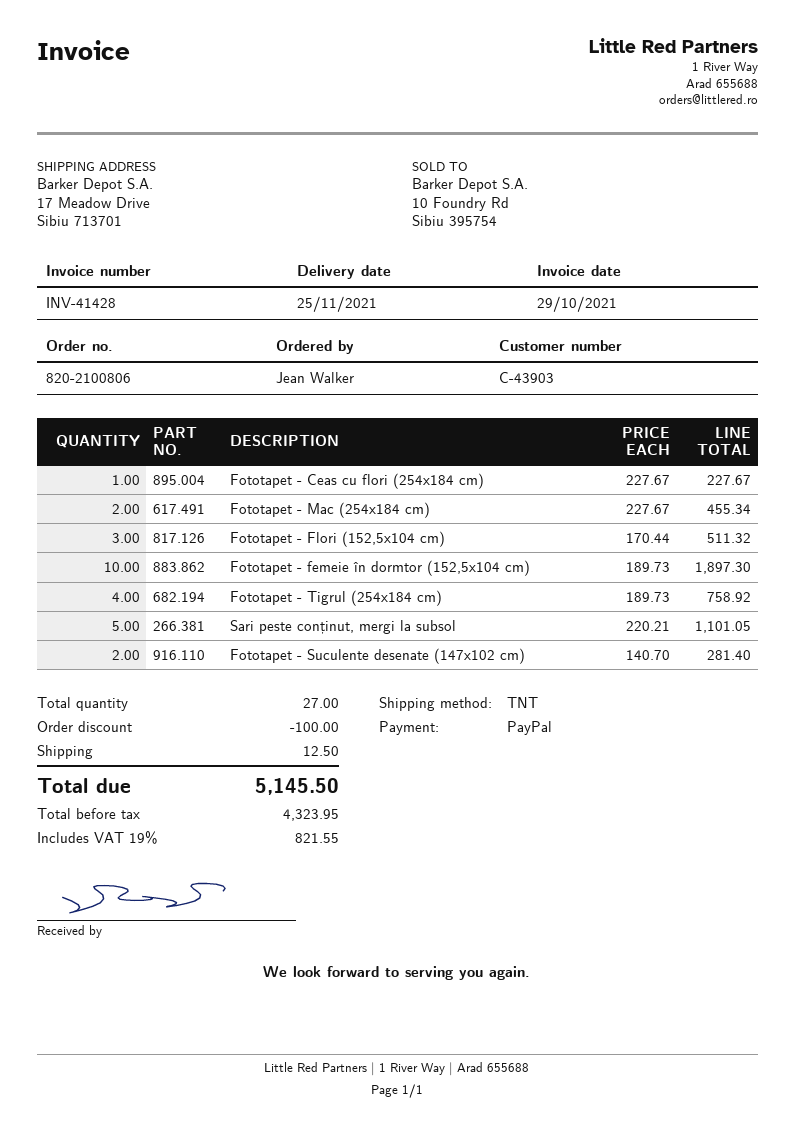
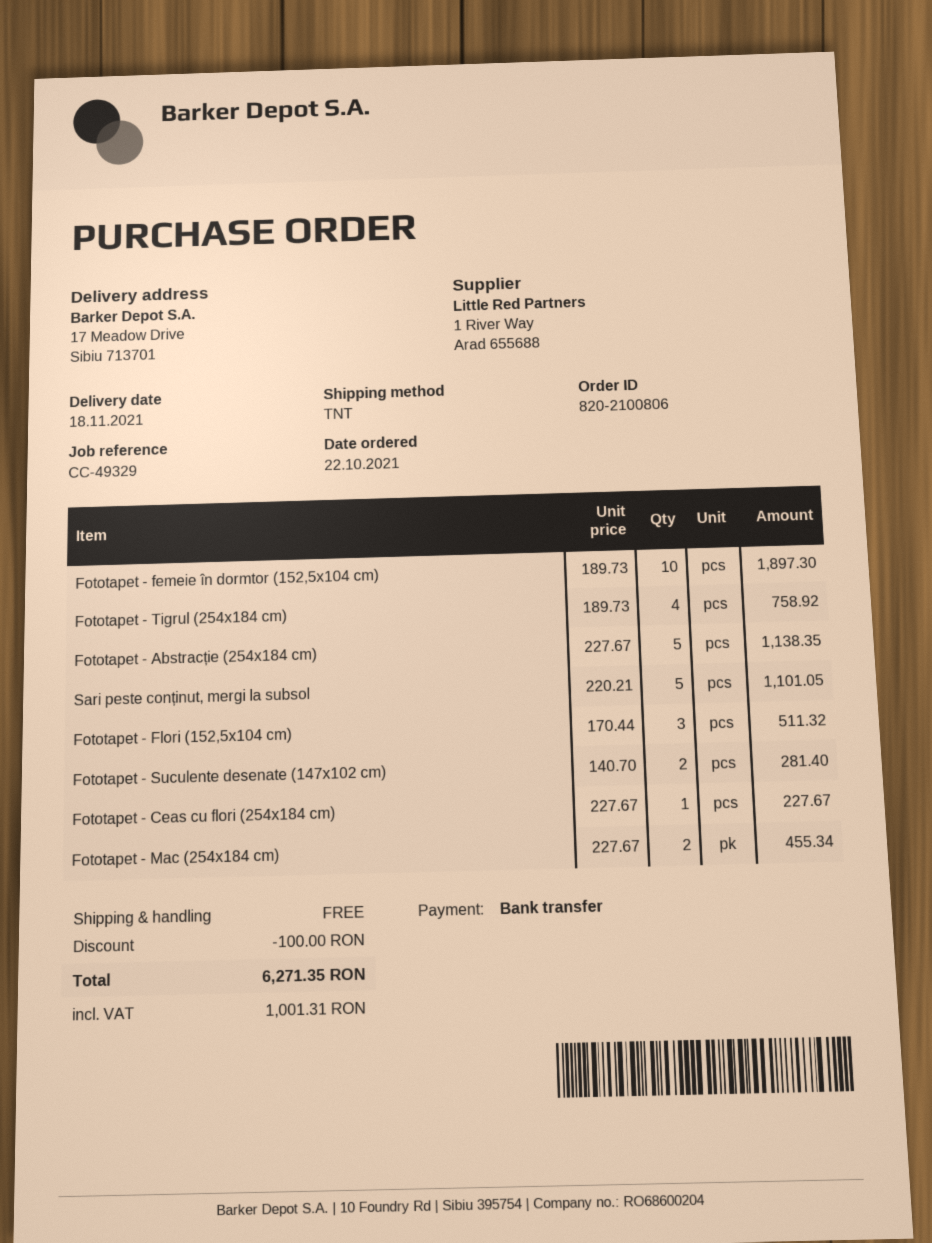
delivery date: 2021-11-25 -> 2021-11-18
payment method: PayPal -> bank transfer
Fototapet - Abstracție (254x184 cm): none -> 5 x 227.67 = 1138.35
shipping: 12.50 -> 0.00
tax: 821.55 -> 1001.31
total: 5145.50 -> 6271.35

